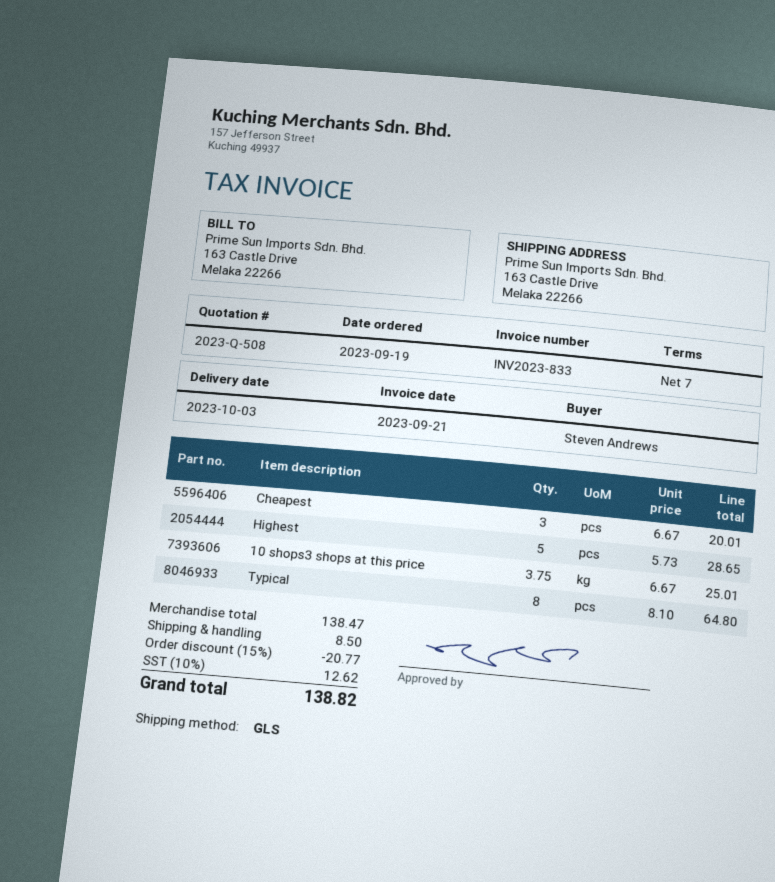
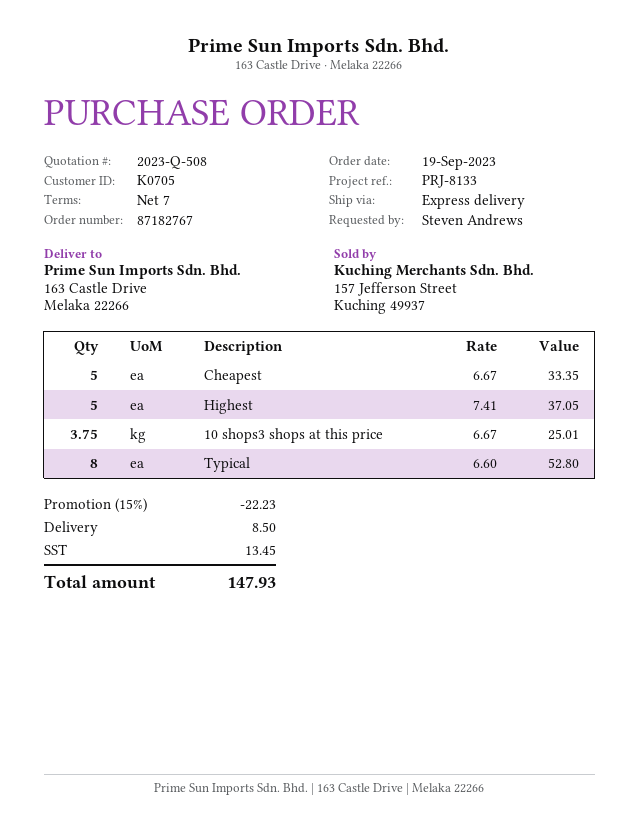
shipping method: GLS -> express
Cheapest: 3 x 6.67 = 20.01 -> 5 x 6.67 = 33.35
Highest: 5 x 5.73 = 28.65 -> 5 x 7.41 = 37.05
Typical: 8 x 8.10 = 64.80 -> 8 x 6.60 = 52.80
discount: 15% = 20.77 -> 15% = 22.23
tax: 12.62 -> 13.45
total: 138.82 -> 147.93

